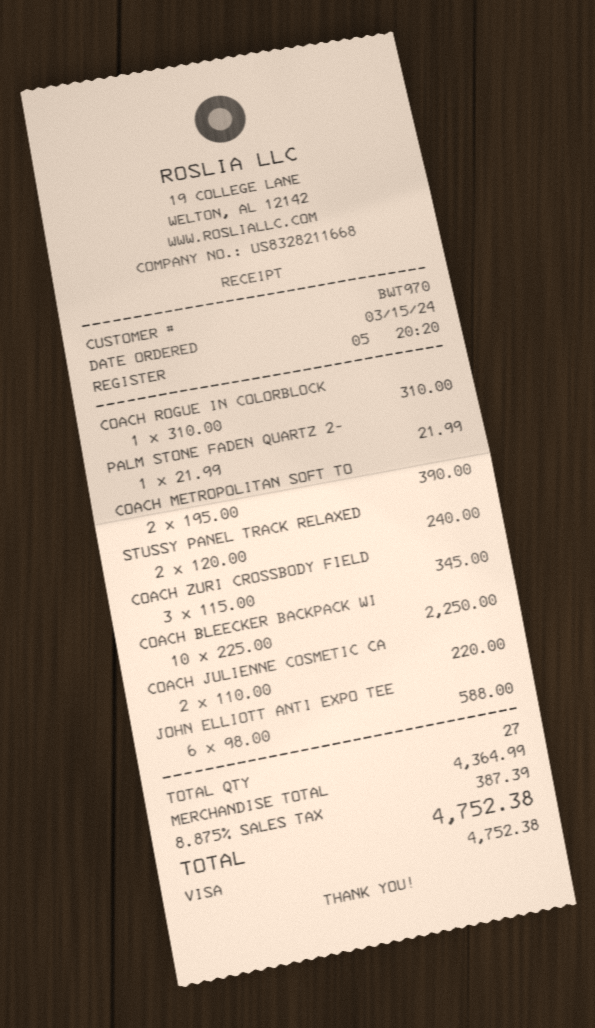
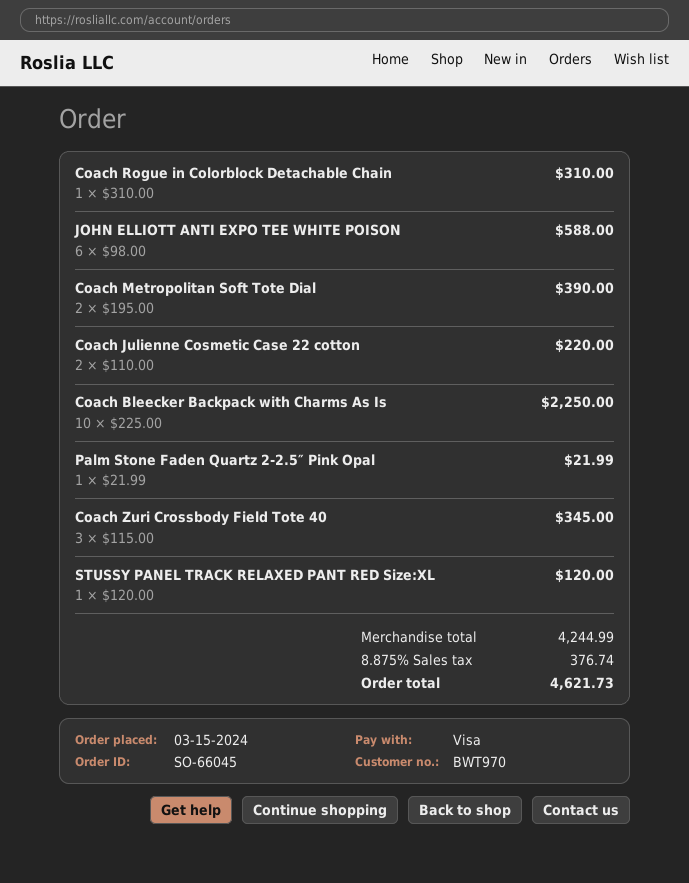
STUSSY PANEL TRACK RELAXED: 2 x 120.00 = 240.00 -> 1 x 120.00 = 120.00
subtotal: 4364.99 -> 4244.99
tax: 8.875% = 387.39 -> 8.875% = 376.74
total: 4752.38 -> 4621.73

